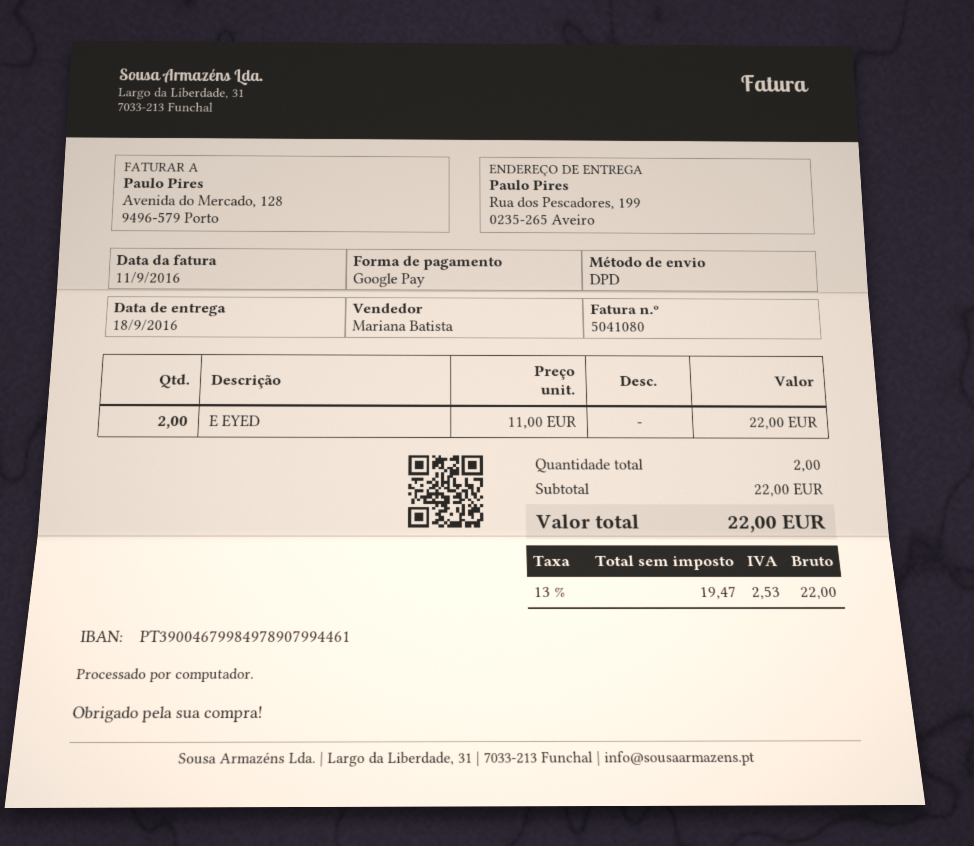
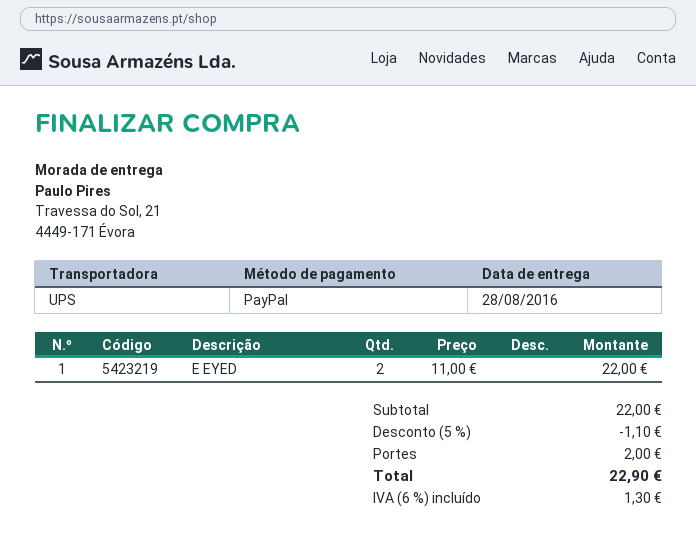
delivery date: 2016-09-18 -> 2016-08-28
payment method: Google Pay -> PayPal
shipping method: DPD -> UPS
ship to: Rua dos Pescadores, 199, 0235-265 Aveiro -> Travessa do Sol, 21, 4449-171 Évora
discount: none -> 5% = 1.10
shipping: none -> 2.00
tax: 13% = 2.53 -> 6% = 1.30
total: 22.00 -> 22.90

